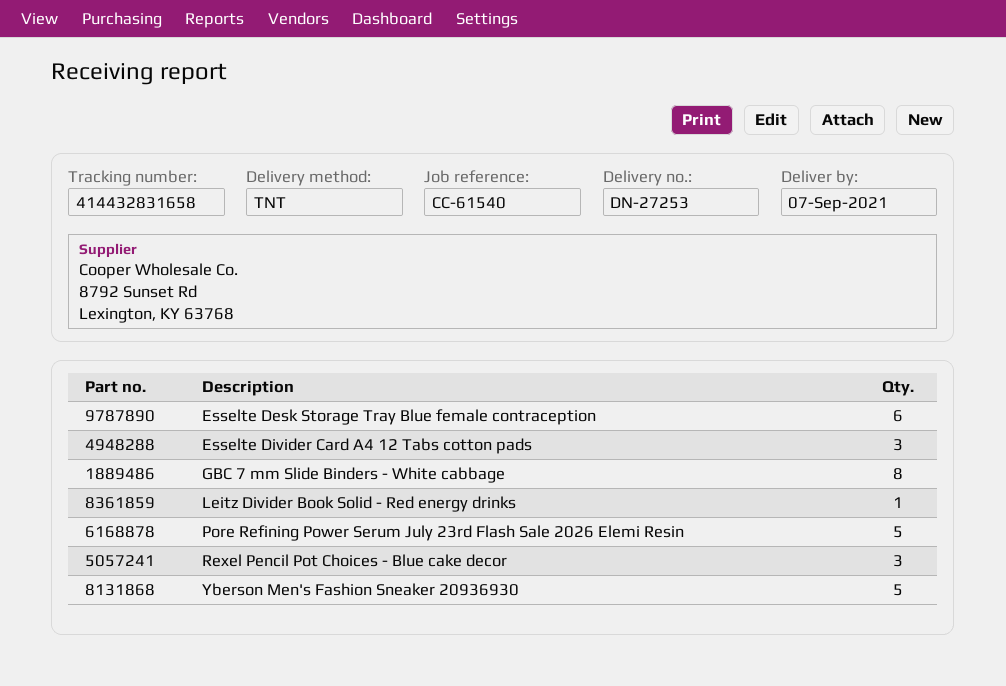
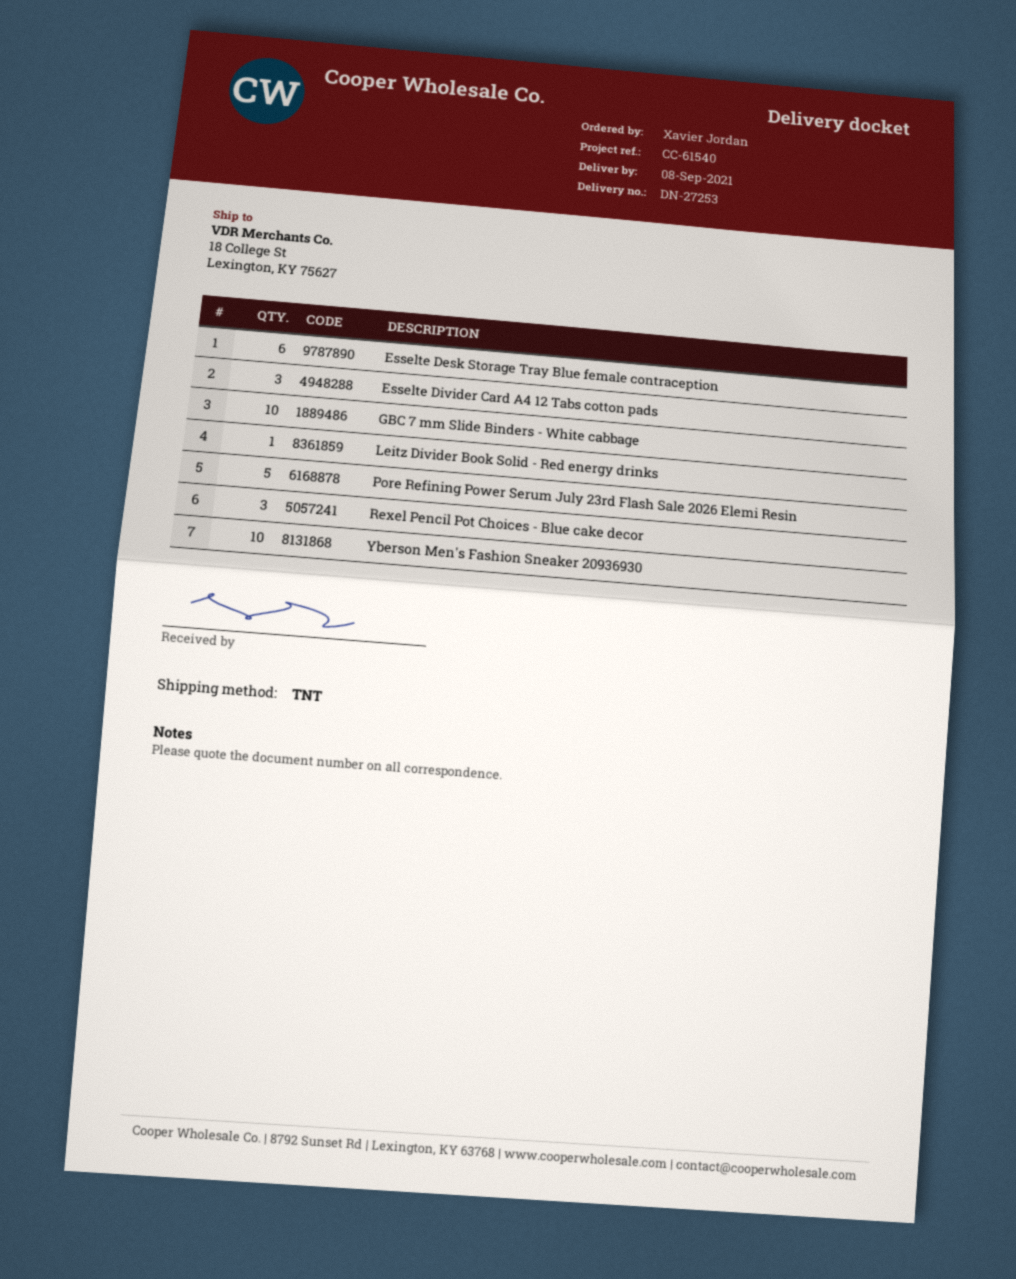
delivery date: 2021-09-07 -> 2021-09-08
GBC 7 mm Slide Binders - White cabbage: 8 -> 10
Yberson Men's Fashion Sneaker 20936930: 5 -> 10

